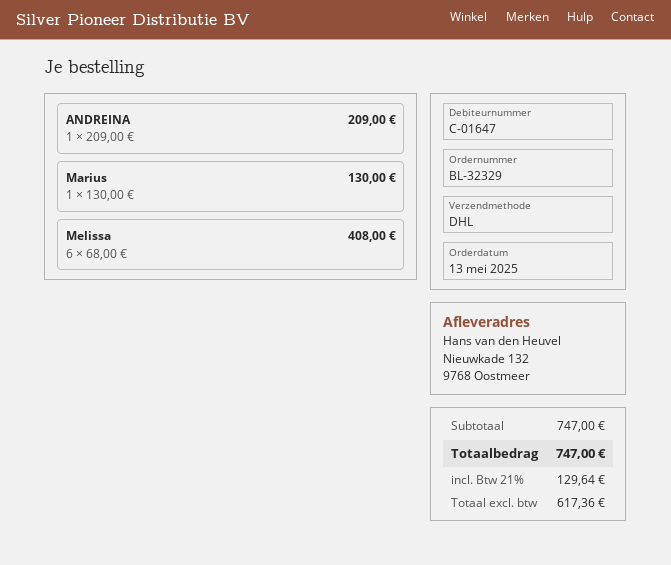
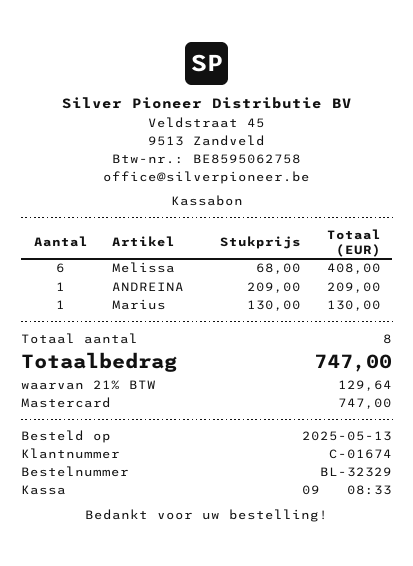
customer number: C-01647 -> C-01674

